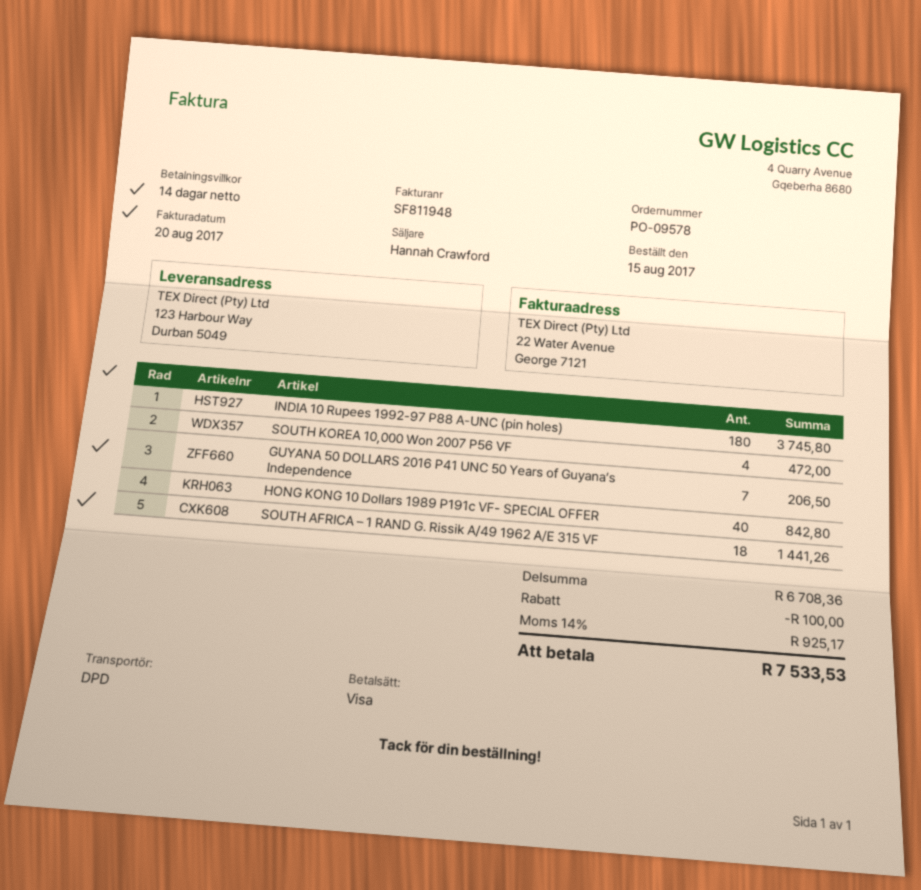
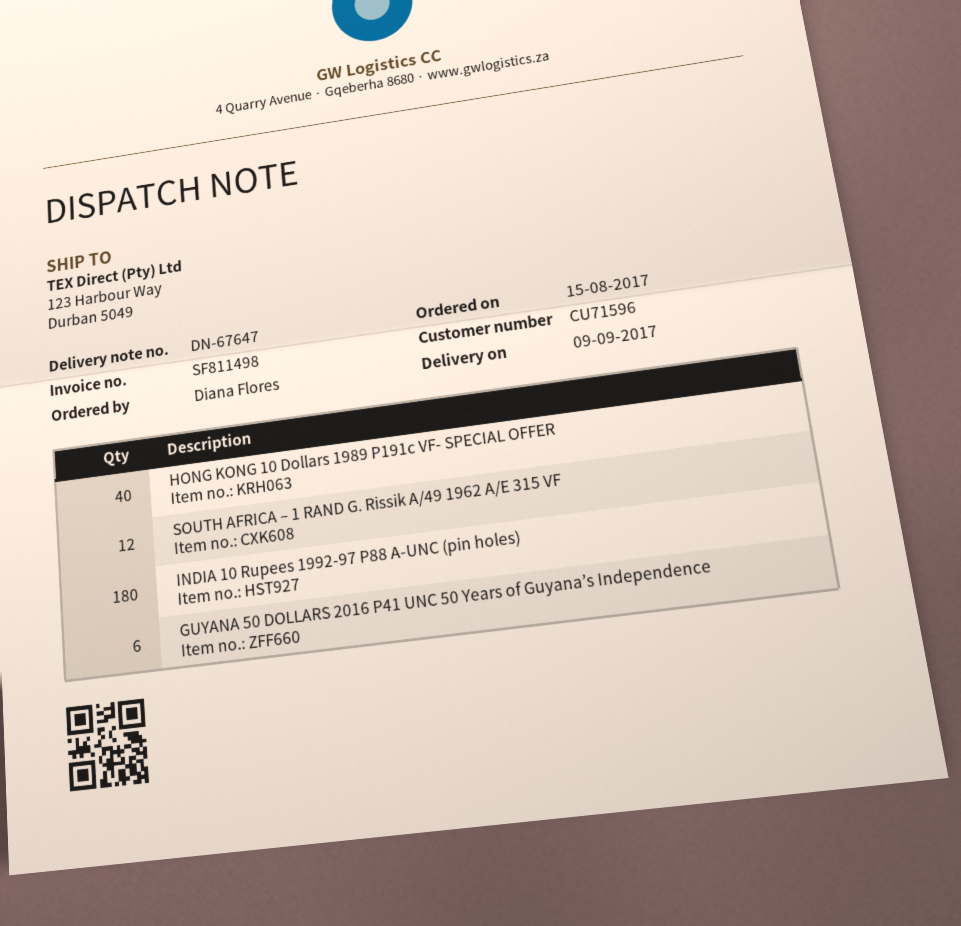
invoice number: SF811948 -> SF811498
SOUTH KOREA 10,000 Won 2007 P56 VF: 4 -> none
GUYANA 50 DOLLARS 2016 P41 UNC 50 Years of Guyana’s Independence: 7 -> 6
SOUTH AFRICA – 1 RAND G. Rissik A/49 1962 A/E 315 VF: 18 -> 12

